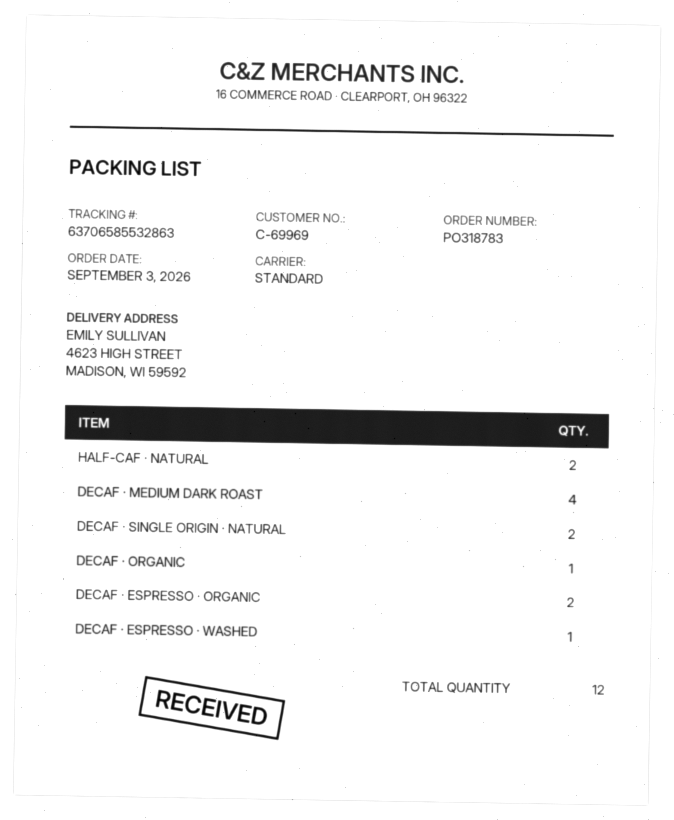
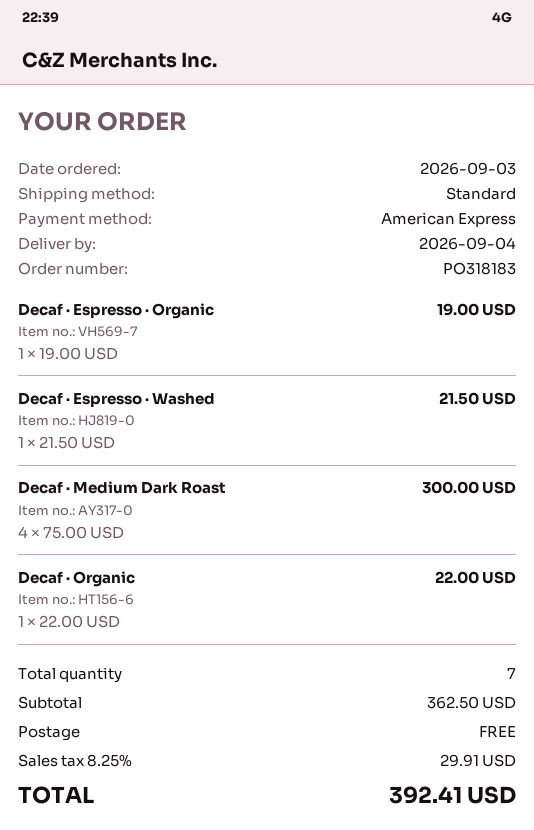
order number: PO318783 -> PO318183
HALF-CAF · NATURAL: 2 -> none
DECAF · SINGLE ORIGIN · NATURAL: 2 -> none
DECAF · ESPRESSO · ORGANIC: 2 -> 1
total quantity: 12 -> 7

